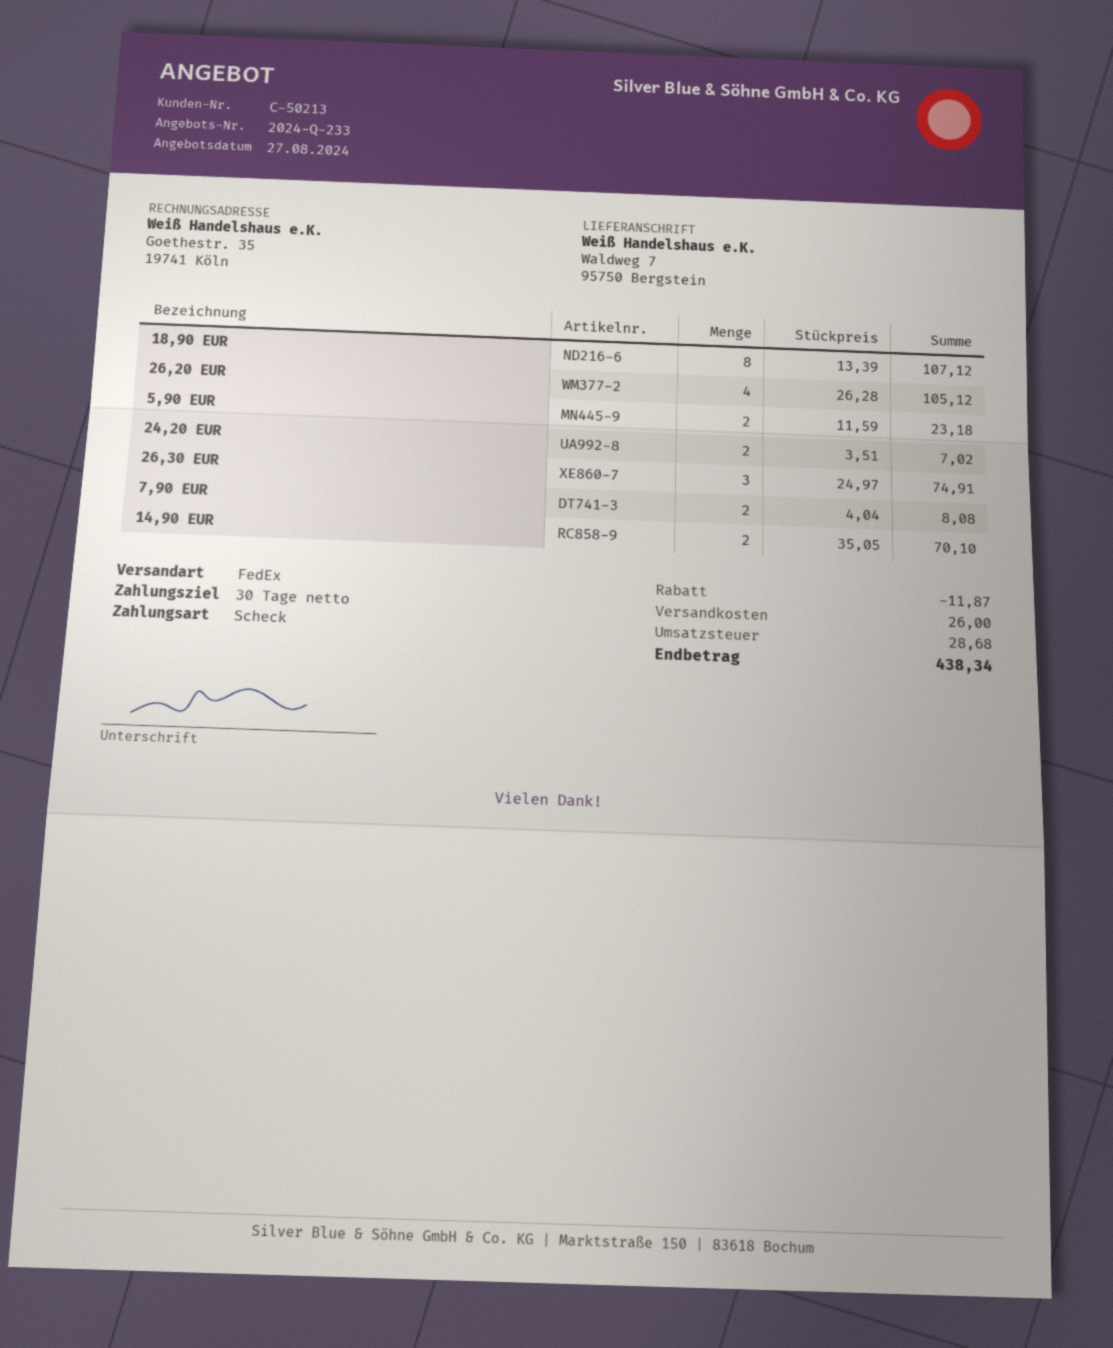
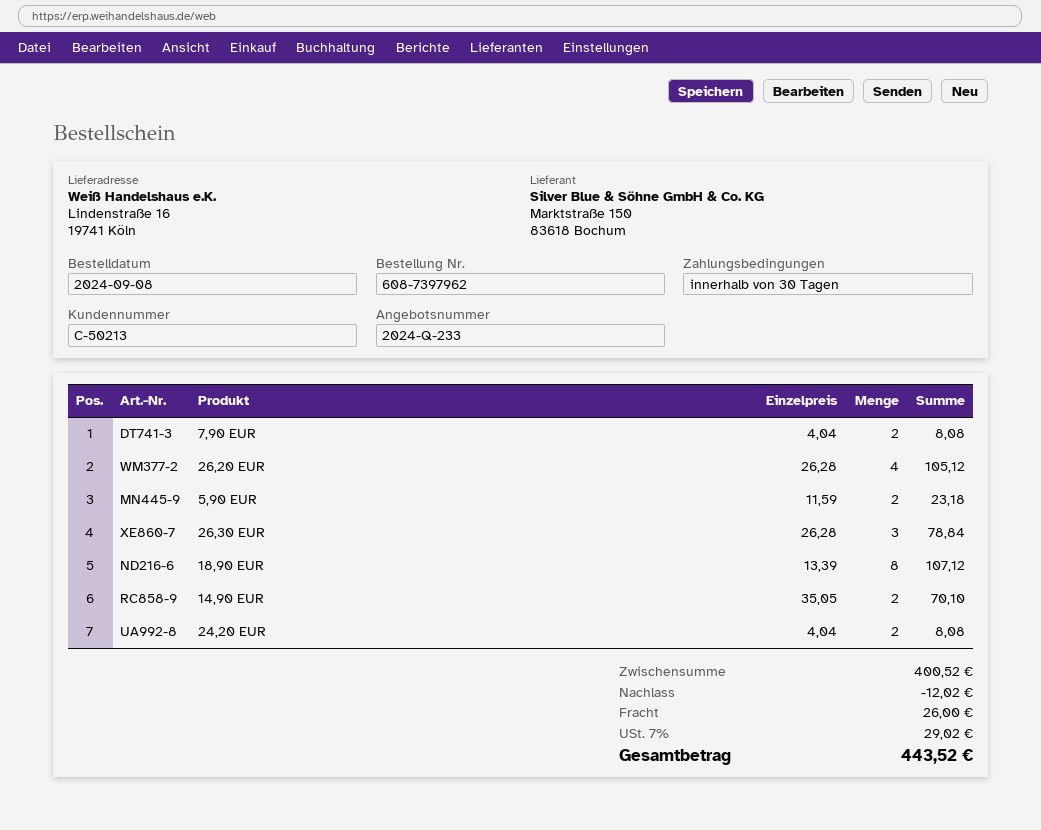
ship to: Waldweg 7, 95750 Bergstein -> Lindenstraße 16, 19741 Köln
24,20 EUR: 2 x 3.51 = 7.02 -> 2 x 4.04 = 8.08
26,30 EUR: 3 x 24.97 = 74.91 -> 3 x 26.28 = 78.84
discount: 11.87 -> 12.02
tax: 28.68 -> 29.02
total: 438.34 -> 443.52

